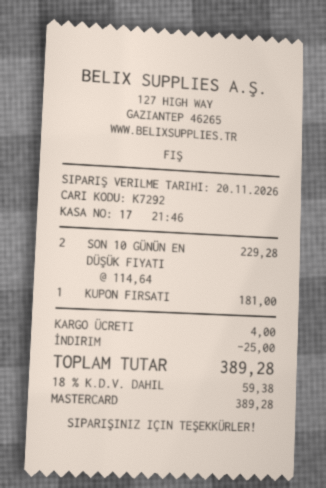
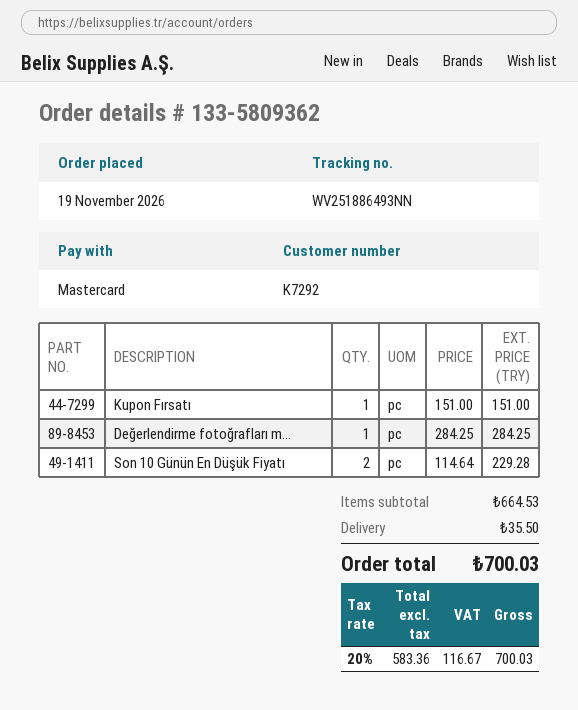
order date: 2026-11-20 -> 2026-11-19
KUPON FIRSATI: 1 x 181.00 = 181.00 -> 1 x 151.00 = 151.00
Değerlendirme fotoğrafları m...: none -> 1 x 284.25 = 284.25
discount: 25.00 -> none
shipping: 4.00 -> 35.50
tax: 18% = 59.38 -> 20% = 116.67
total: 389.28 -> 700.03

